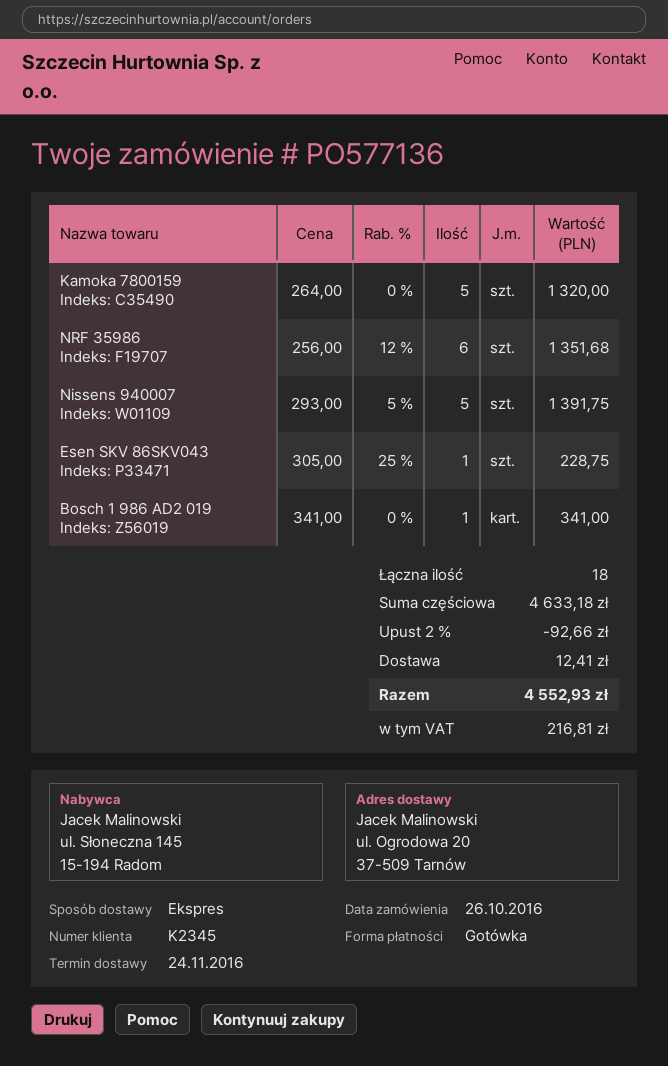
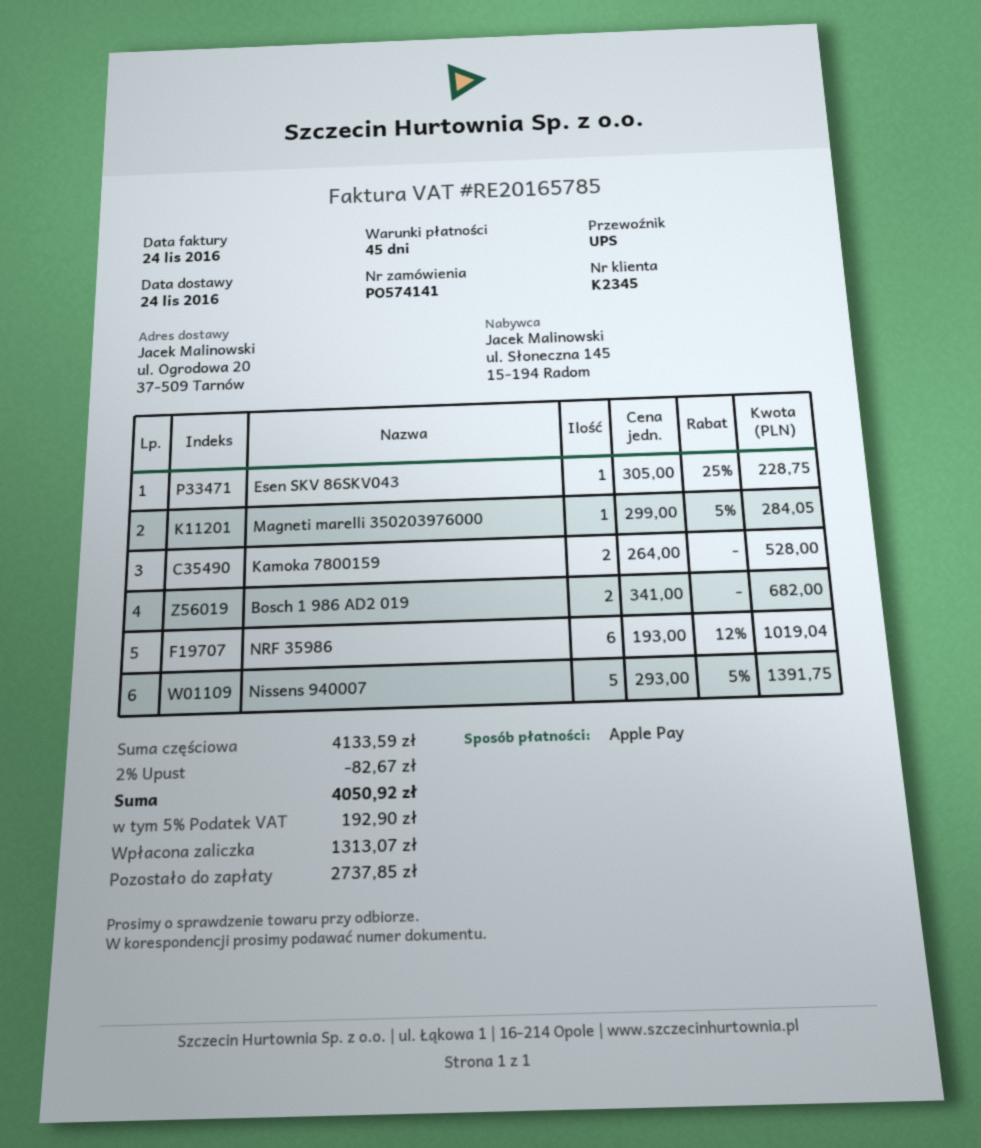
order number: PO577136 -> PO574141
payment method: cash -> Apple Pay
shipping method: express -> UPS
Kamoka 7800159: 5 x 264.00 = 1320.00 -> 2 x 264.00 = 528.00
NRF 35986: 6 x 256.00 - 12% = 1351.68 -> 6 x 193.00 - 12% = 1019.04
Bosch 1 986 AD2 019: 1 x 341.00 = 341.00 -> 2 x 341.00 = 682.00
Magneti marelli 350203976000: none -> 1 x 299.00 - 5% = 284.05
subtotal: 4633.18 -> 4133.59
discount: 2% = 92.66 -> 2% = 82.67
shipping: 12.41 -> none
tax: 216.81 -> 192.90
total: 4552.93 -> 4050.92

